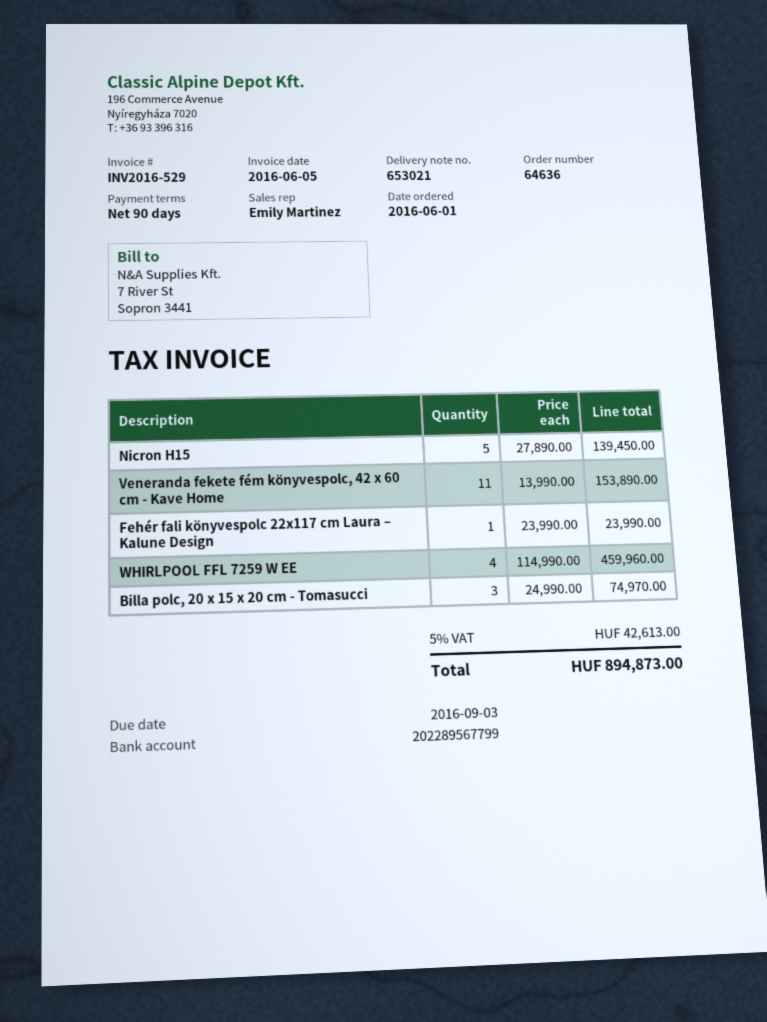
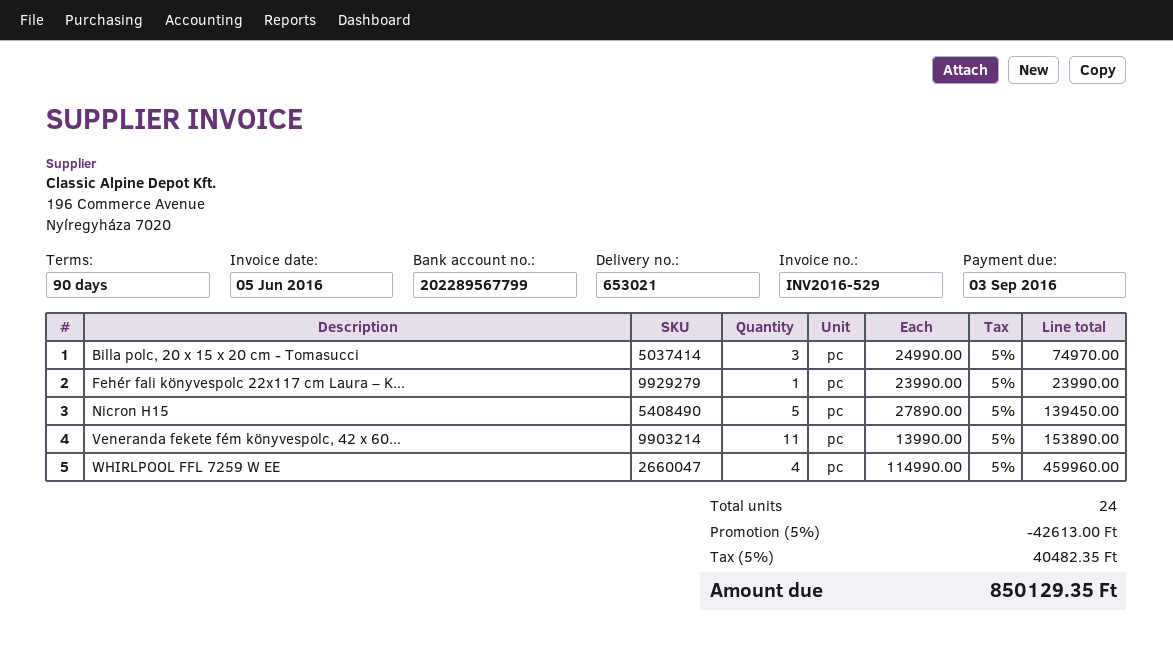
discount: none -> 5% = 42613.00
tax: 5% = 42613.00 -> 5% = 40482.35
total: 894873.00 -> 850129.35

